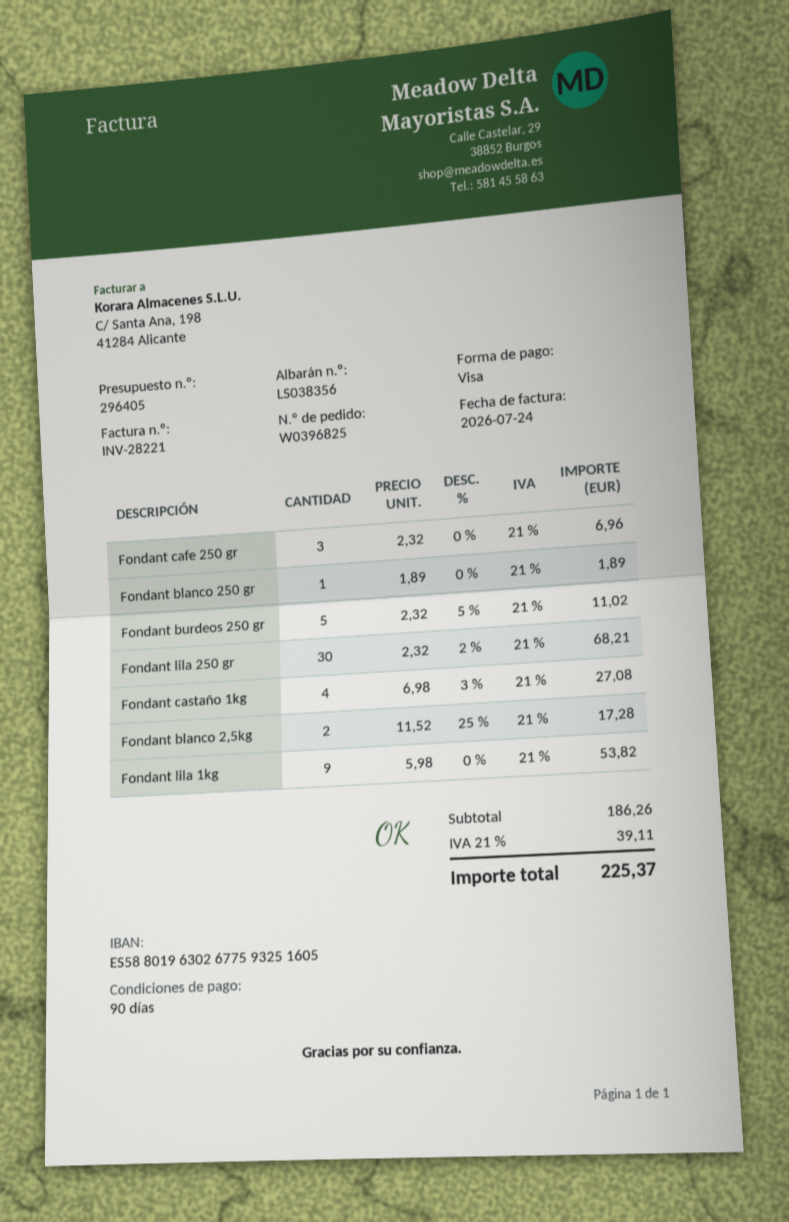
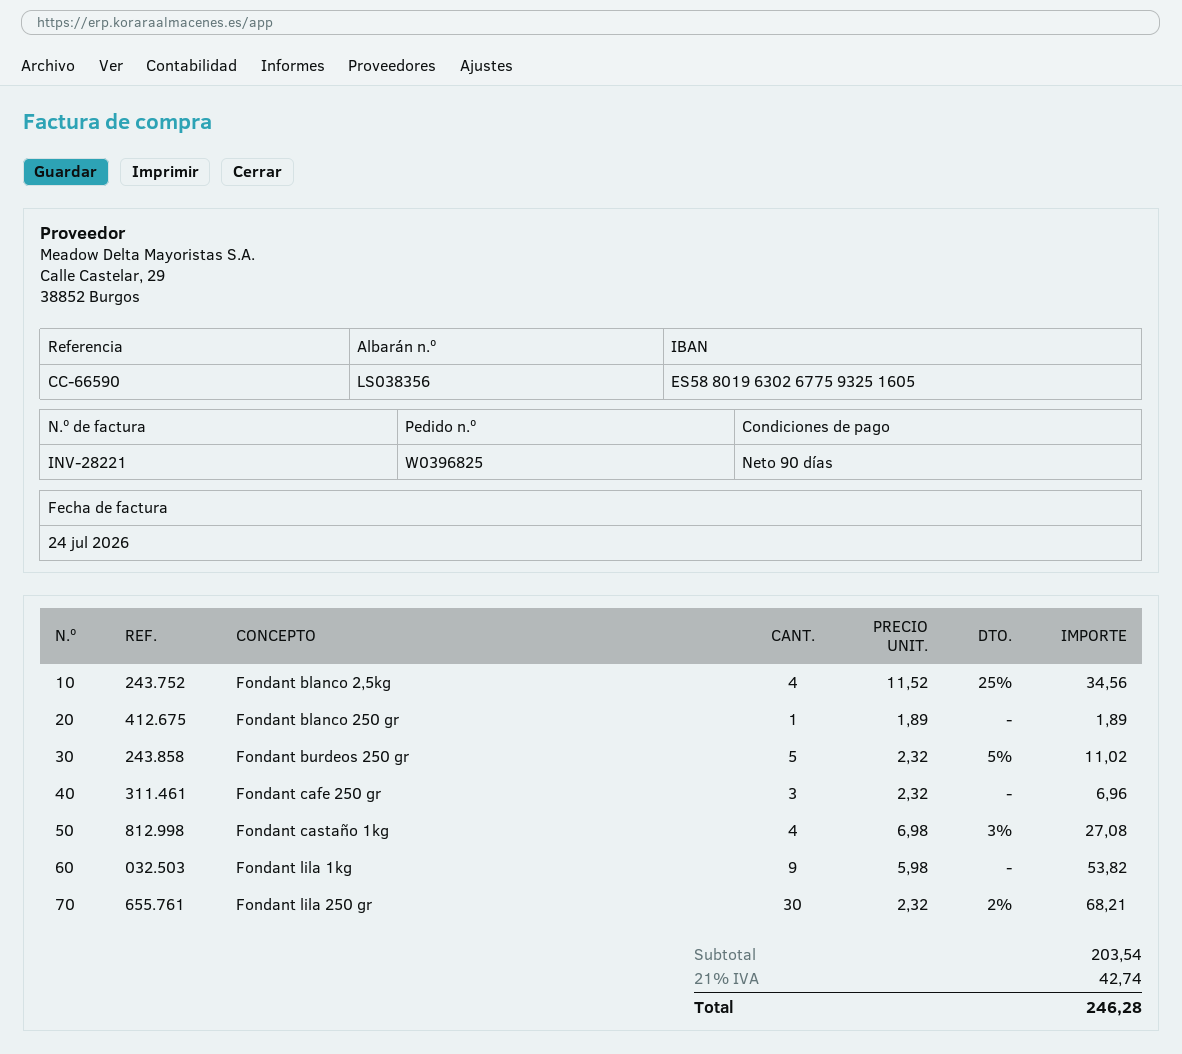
Fondant blanco 2,5kg: 2 x 11.52 - 25% = 17.28 -> 4 x 11.52 - 25% = 34.56
subtotal: 186.26 -> 203.54
tax: 21% = 39.11 -> 21% = 42.74
total: 225.37 -> 246.28

